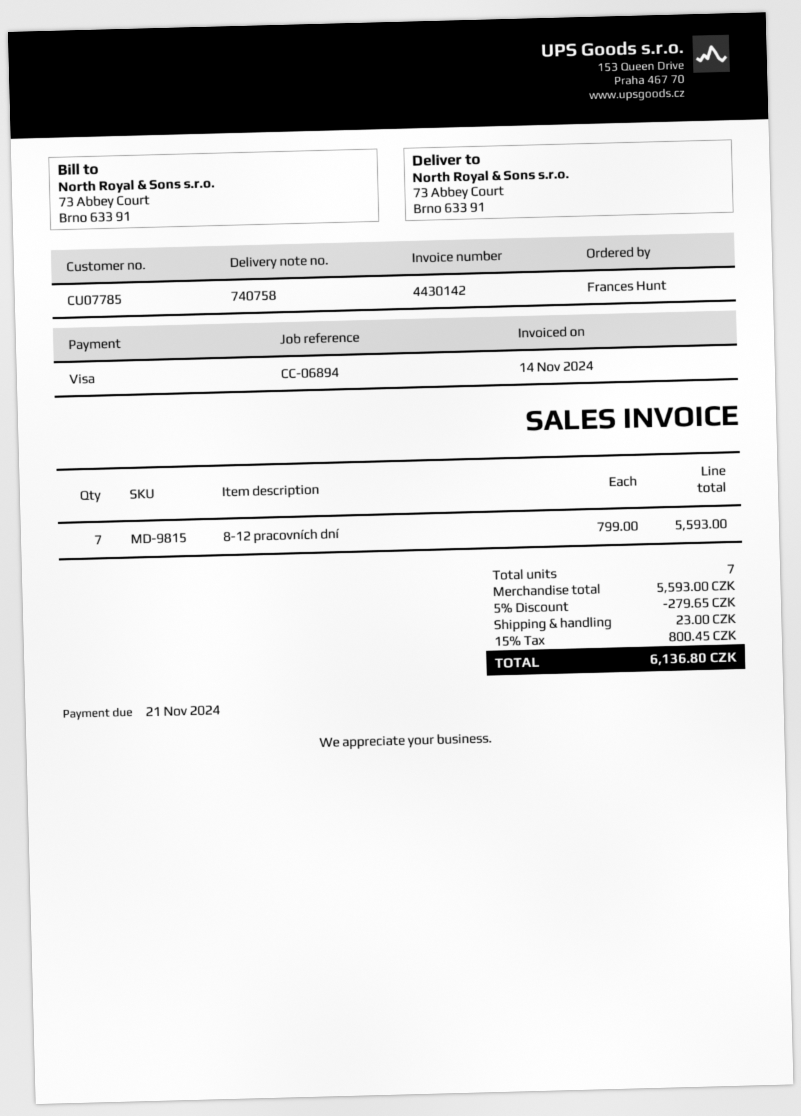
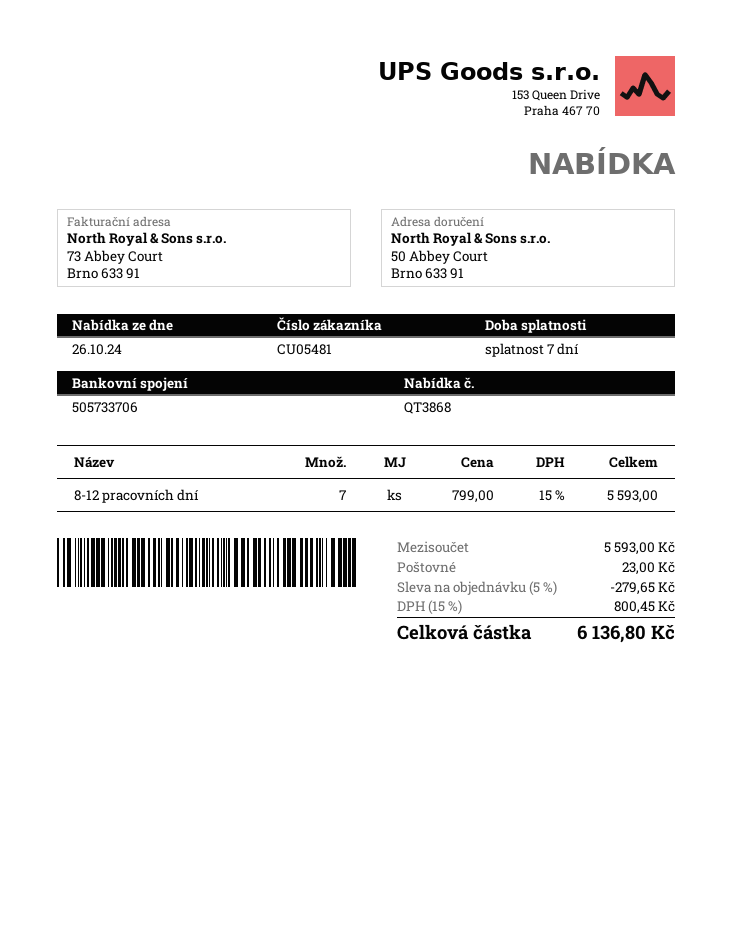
customer number: CU07785 -> CU05481
ship to: 73 Abbey Court, Brno 633 91 -> 50 Abbey Court, Brno 633 91

